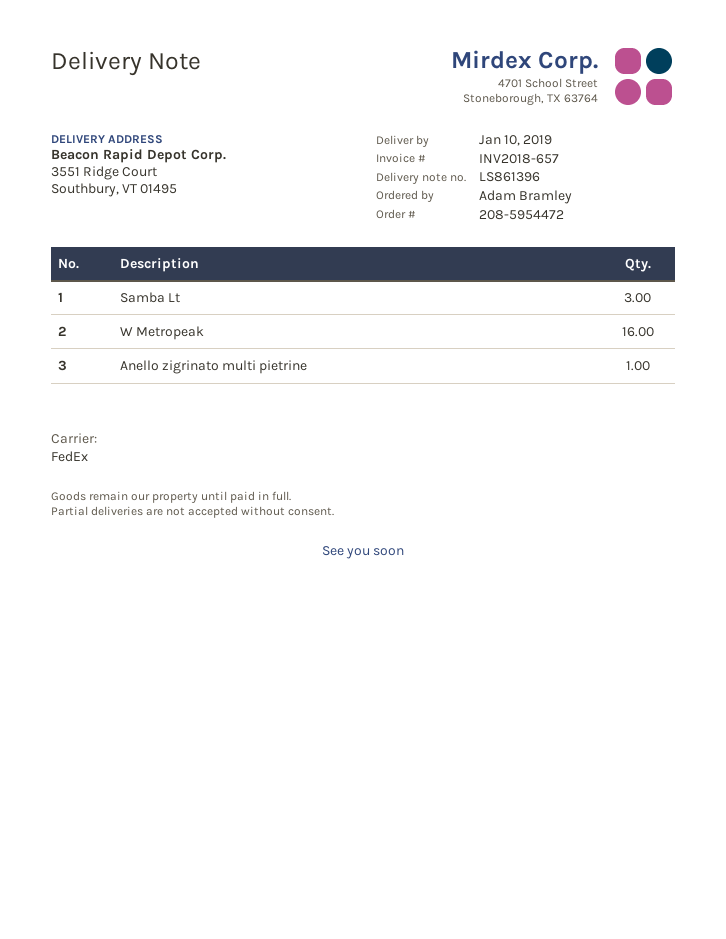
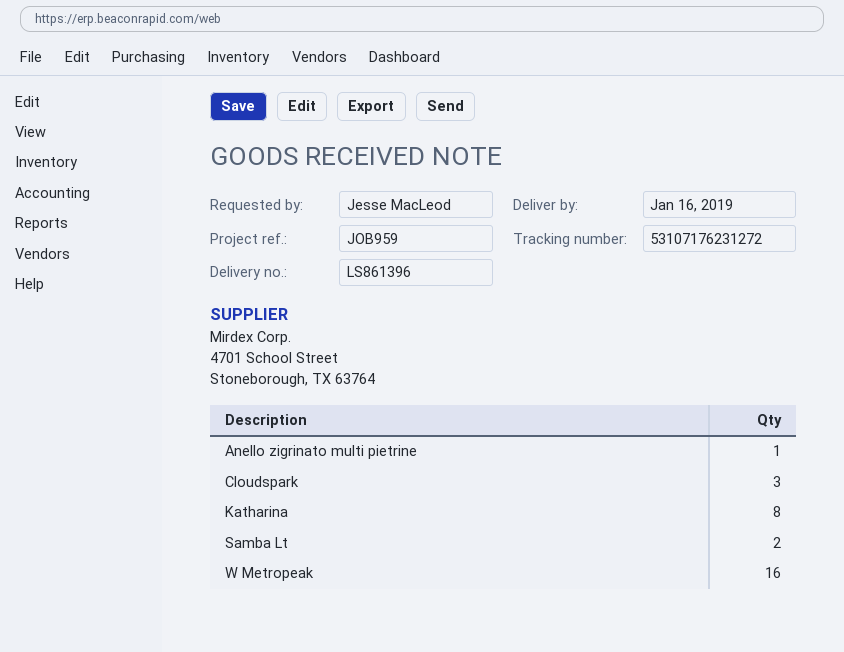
delivery date: 2019-01-10 -> 2019-01-16
ordered by: Adam Bramley -> Jesse MacLeod
Samba Lt: 3 -> 2
Cloudspark: none -> 3
Katharina: none -> 8

